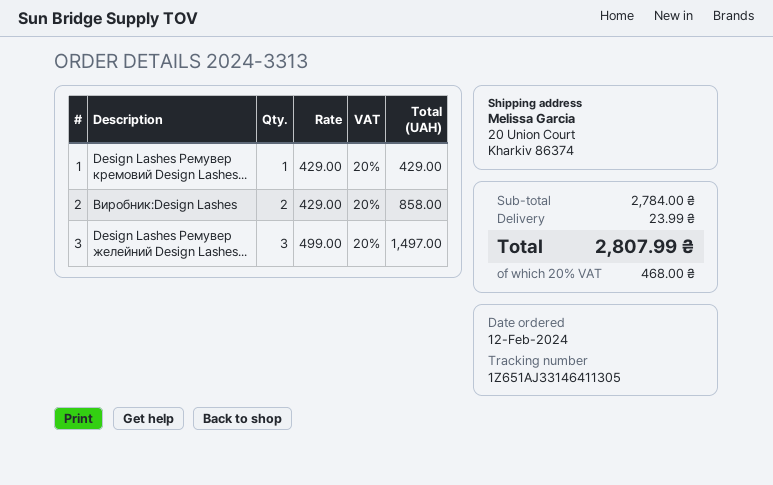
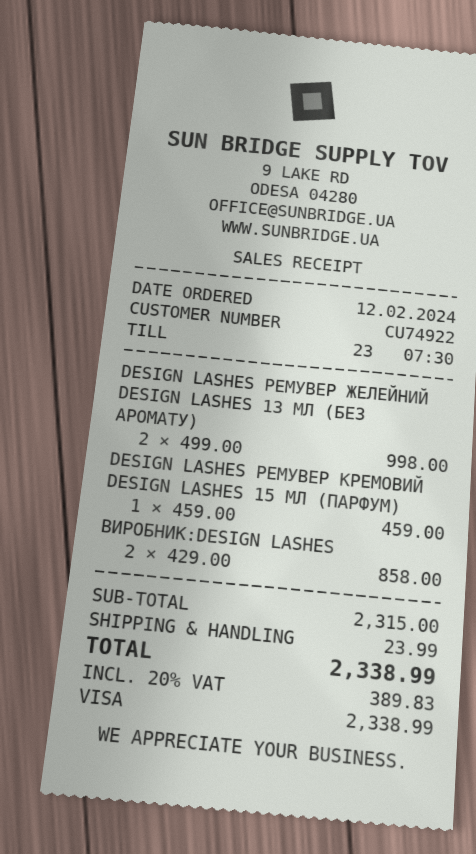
Design Lashes Ремувер кремовий Design Lashes...: 1 x 429.00 = 429.00 -> 1 x 459.00 = 459.00
Design Lashes Ремувер желейний Design Lashes...: 3 x 499.00 = 1497.00 -> 2 x 499.00 = 998.00
subtotal: 2784.00 -> 2315.00
tax: 20% = 468.00 -> 20% = 389.83
total: 2807.99 -> 2338.99

